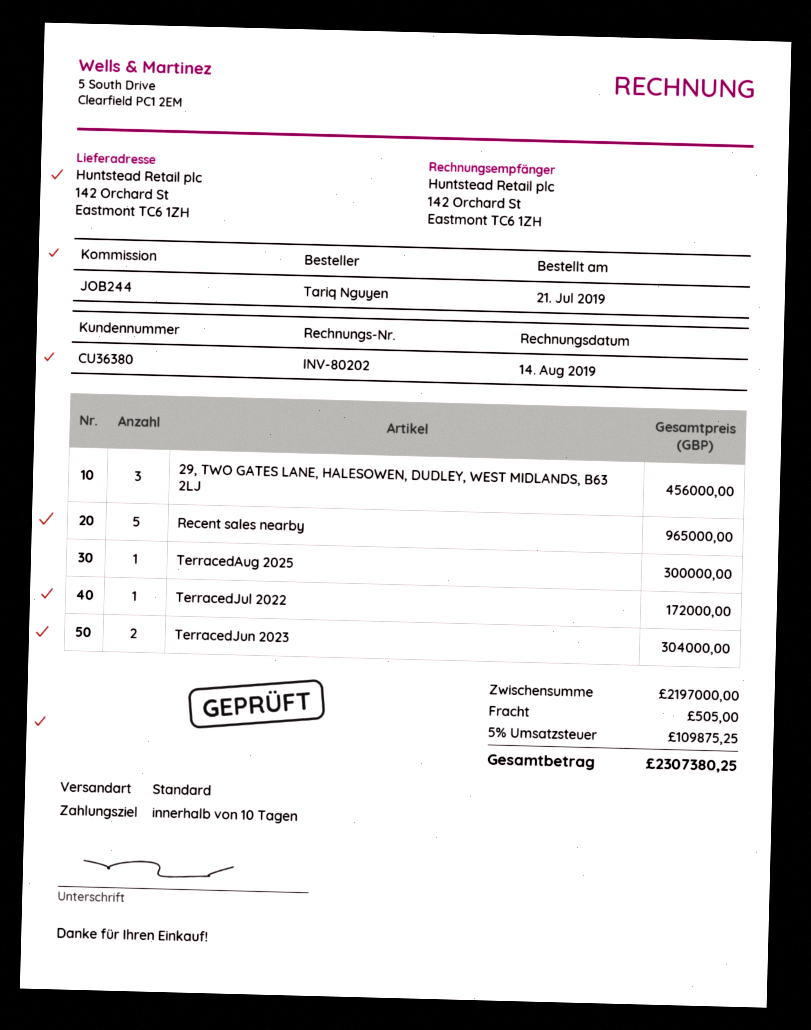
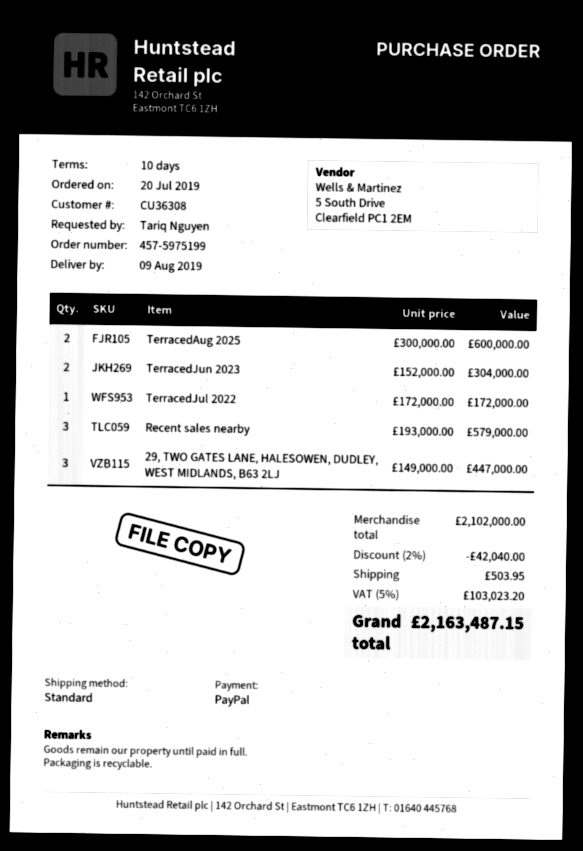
order date: 2019-07-21 -> 2019-07-20
customer number: CU36380 -> CU36308
29, TWO GATES LANE, HALESOWEN, DUDLEY, WEST MIDLANDS, B63 2LJ: 3 for 456000.00 -> 3 for 447000.00
Recent sales nearby: 5 for 965000.00 -> 3 for 579000.00
TerracedAug 2025: 1 for 300000.00 -> 2 for 600000.00
subtotal: 2197000.00 -> 2102000.00
discount: none -> 2% = 42040.00
shipping: 505.00 -> 503.95
tax: 5% = 109875.25 -> 5% = 103023.20
total: 2307380.25 -> 2163487.15

